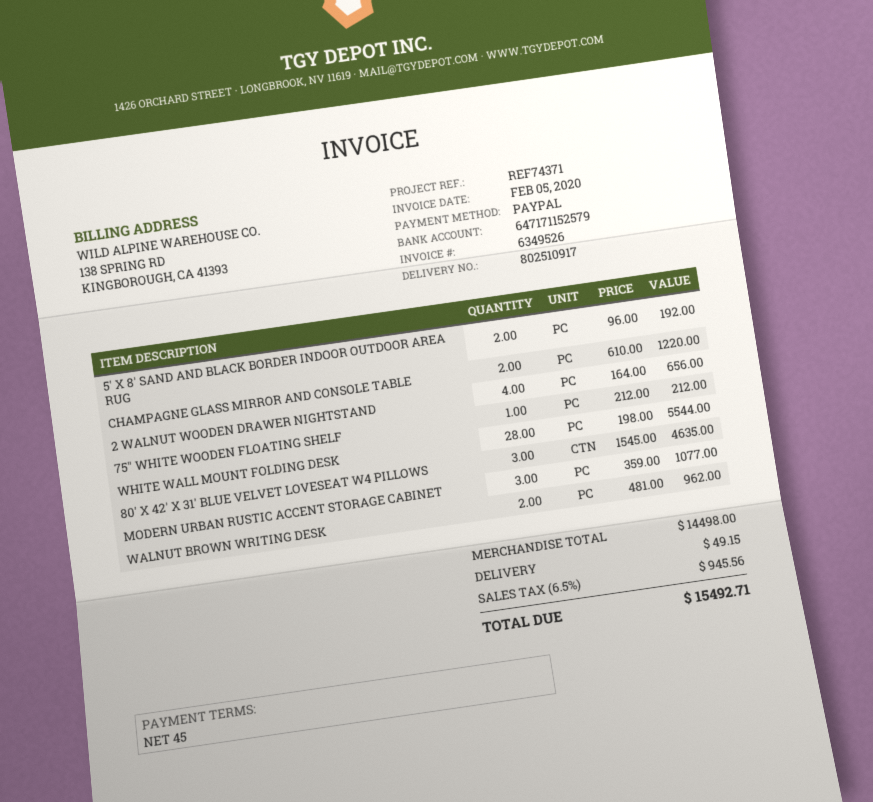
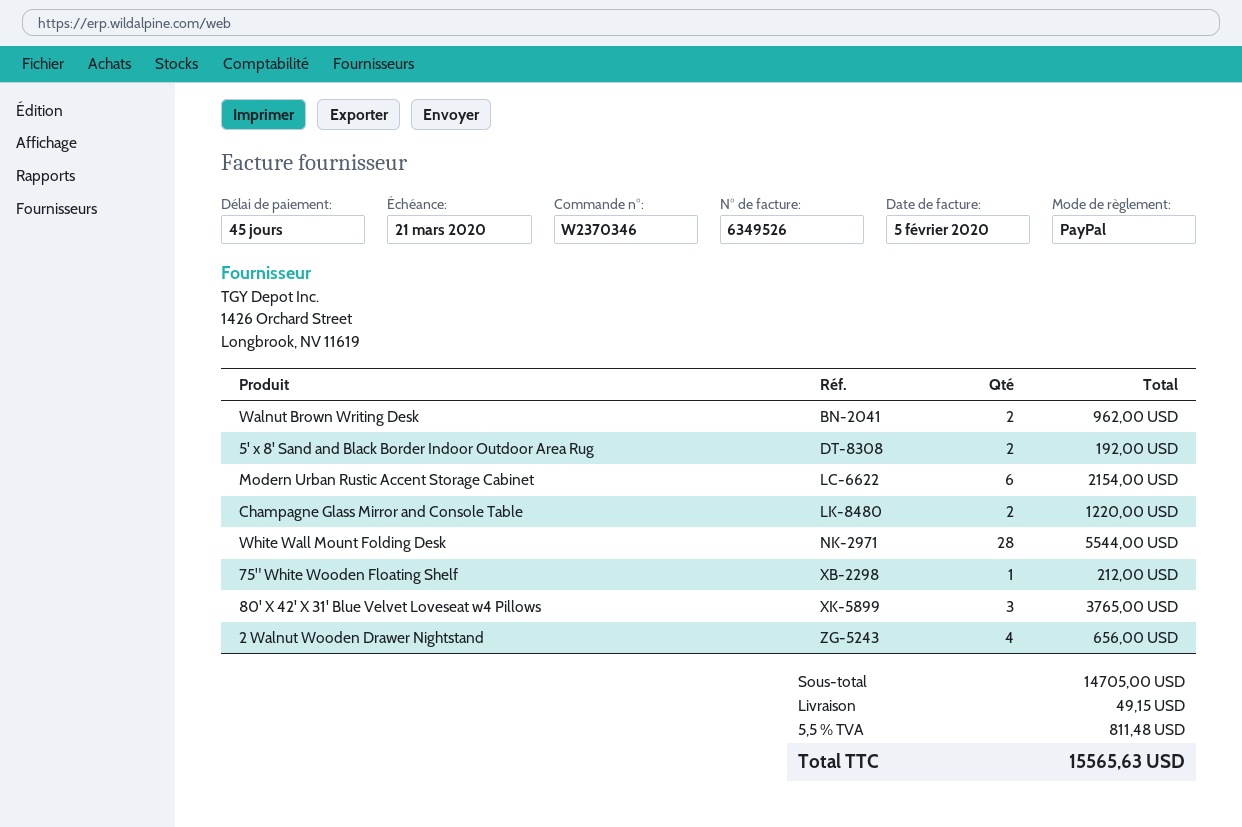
80' X 42' X 31' BLUE VELVET LOVESEAT W4 PILLOWS: 3 for 4635.00 -> 3 for 3765.00
MODERN URBAN RUSTIC ACCENT STORAGE CABINET: 3 for 1077.00 -> 6 for 2154.00
subtotal: 14498.00 -> 14705.00
tax: 6.5% = 945.56 -> 5.5% = 811.48
total: 15492.71 -> 15565.63

